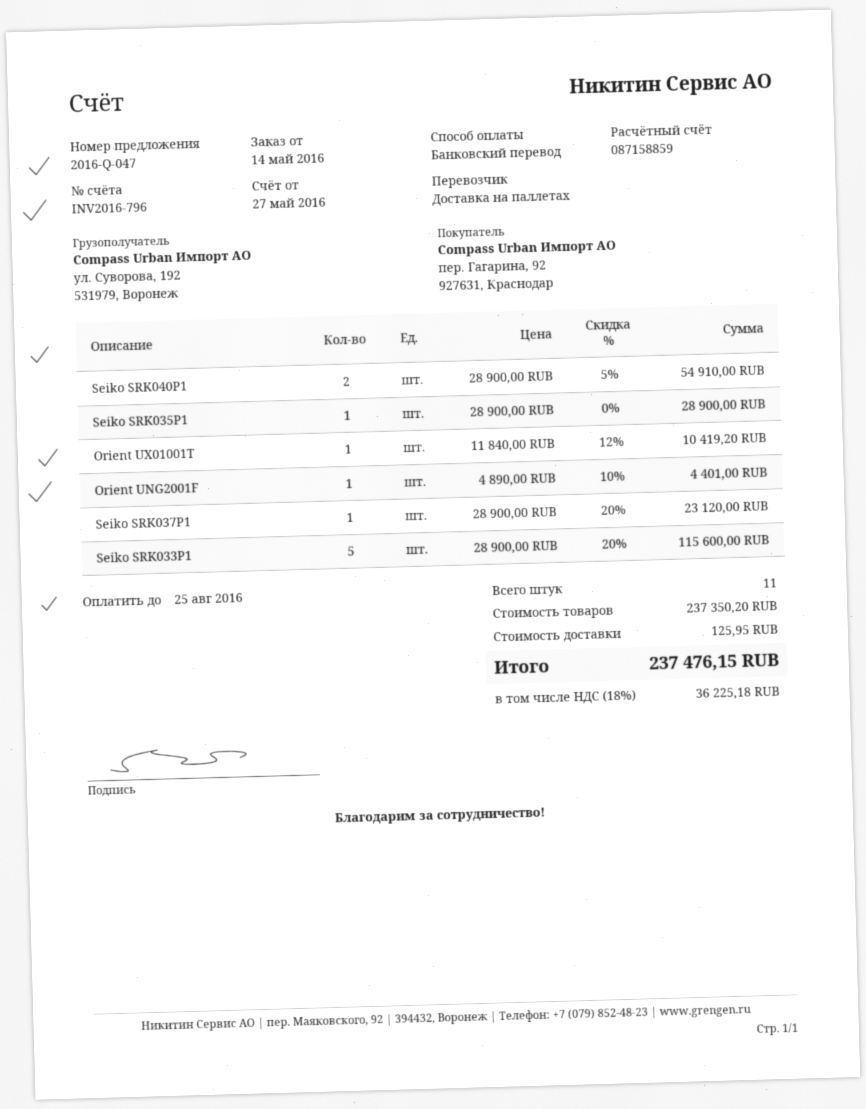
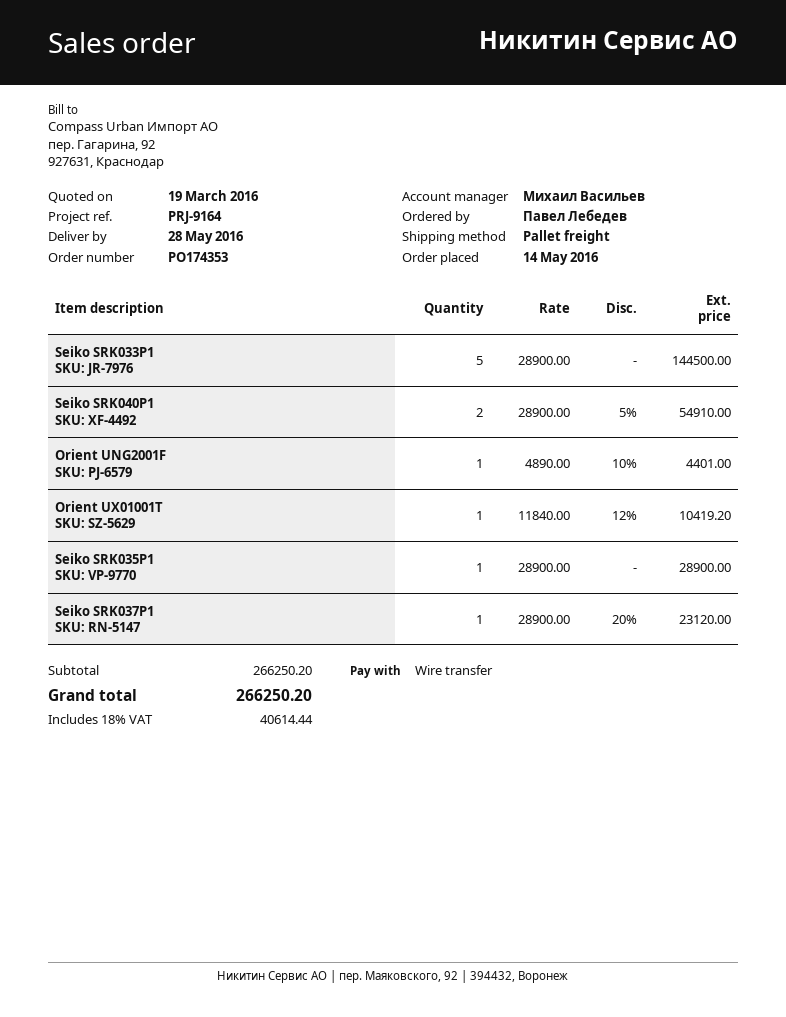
Seiko SRK033P1: 5 x 28900.00 - 20% = 115600.00 -> 5 x 28900.00 = 144500.00
subtotal: 237350.20 -> 266250.20
shipping: 125.95 -> none
tax: 18% = 36225.18 -> 18% = 40614.44
total: 237476.15 -> 266250.20

